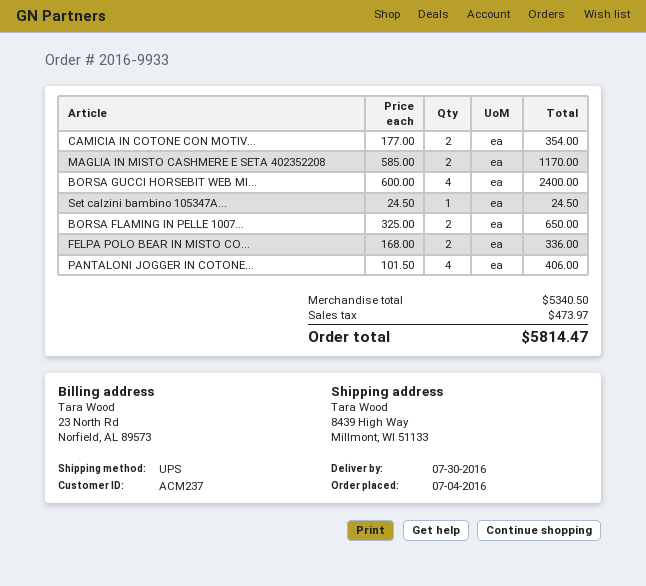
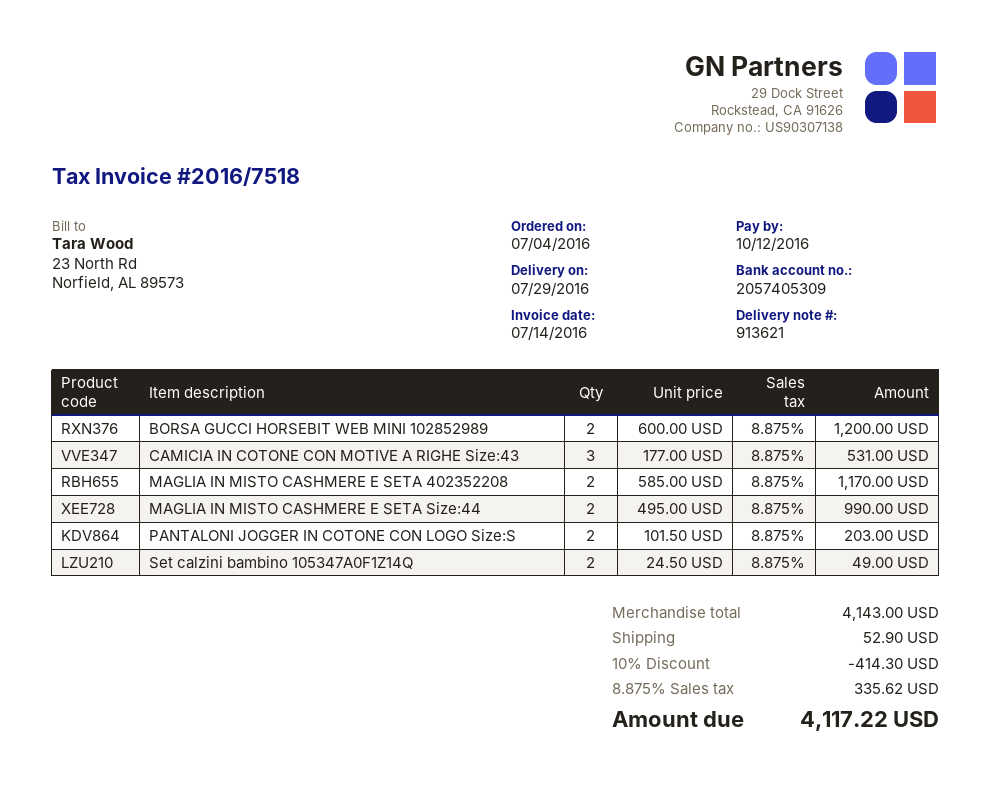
delivery date: 2016-07-30 -> 2016-07-29
CAMICIA IN COTONE CON MOTIV...: 2 x 177.00 = 354.00 -> 3 x 177.00 = 531.00
BORSA GUCCI HORSEBIT WEB MI...: 4 x 600.00 = 2400.00 -> 2 x 600.00 = 1200.00
Set calzini bambino 105347A...: 1 x 24.50 = 24.50 -> 2 x 24.50 = 49.00
BORSA FLAMING IN PELLE 1007...: 2 x 325.00 = 650.00 -> none
FELPA POLO BEAR IN MISTO CO...: 2 x 168.00 = 336.00 -> none
PANTALONI JOGGER IN COTONE...: 4 x 101.50 = 406.00 -> 2 x 101.50 = 203.00
MAGLIA IN MISTO CASHMERE E SETA Size:44: none -> 2 x 495.00 = 990.00
subtotal: 5340.50 -> 4143.00
discount: none -> 10% = 414.30
shipping: none -> 52.90
tax: 473.97 -> 335.62
total: 5814.47 -> 4117.22

